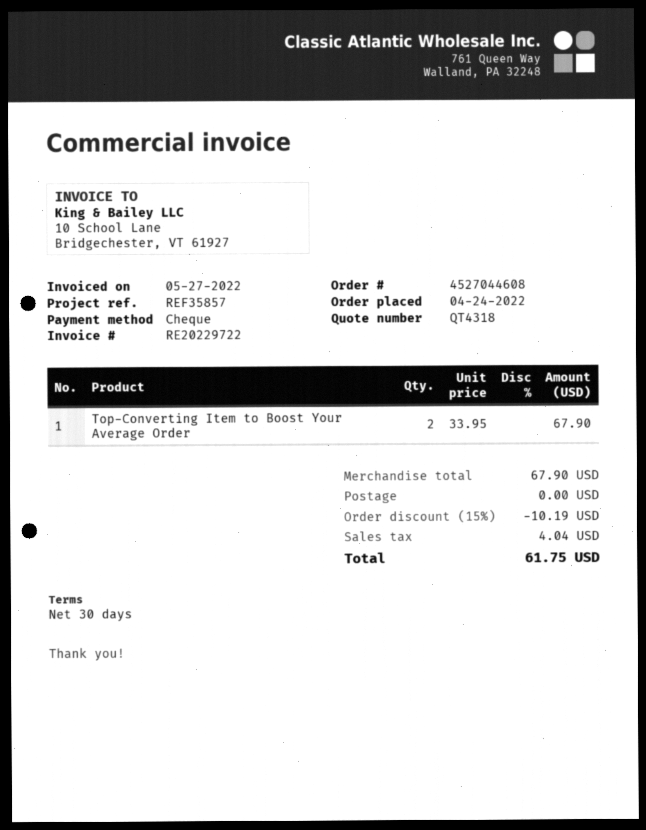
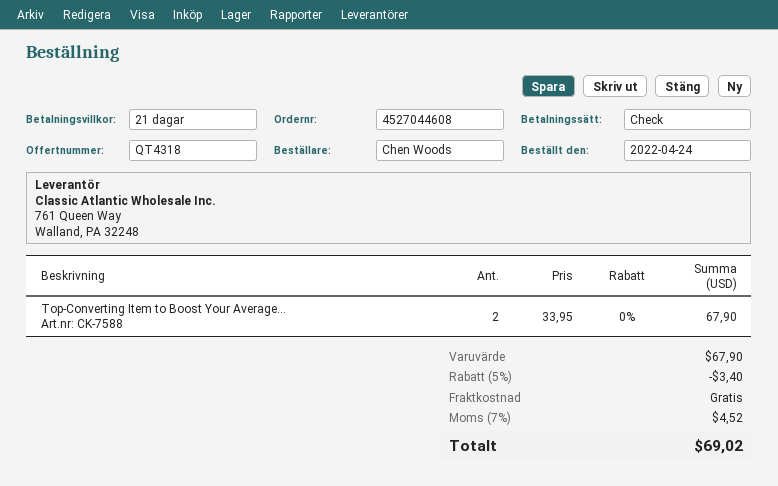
payment terms: 30 days -> 21 days
discount: 15% = 10.19 -> 5% = 3.40
tax: 4.04 -> 4.52
total: 61.75 -> 69.02

